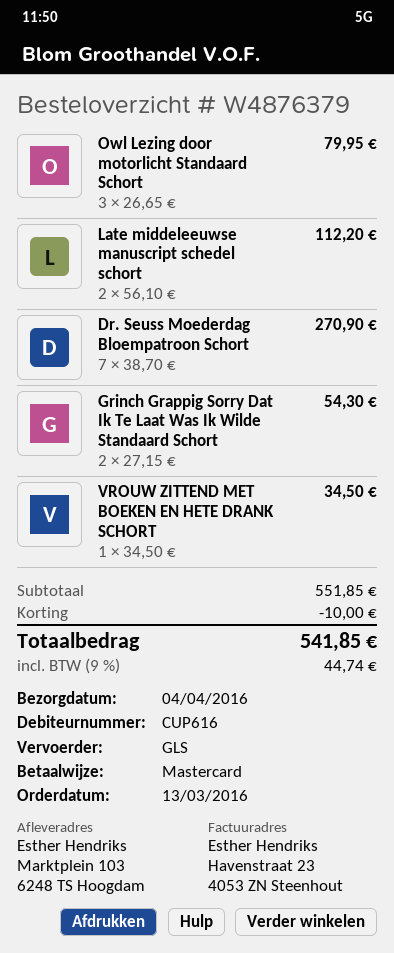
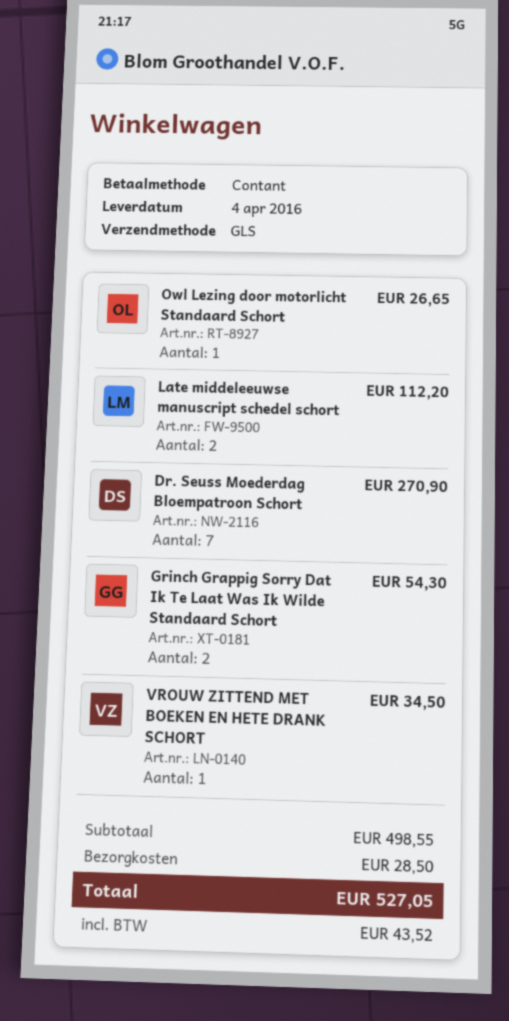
payment method: Mastercard -> cash
Owl Lezing door motorlicht Standaard Schort: 3 for 79.95 -> 1 for 26.65
subtotal: 551.85 -> 498.55
discount: 10.00 -> none
shipping: none -> 28.50
tax: 44.74 -> 43.52
total: 541.85 -> 527.05

